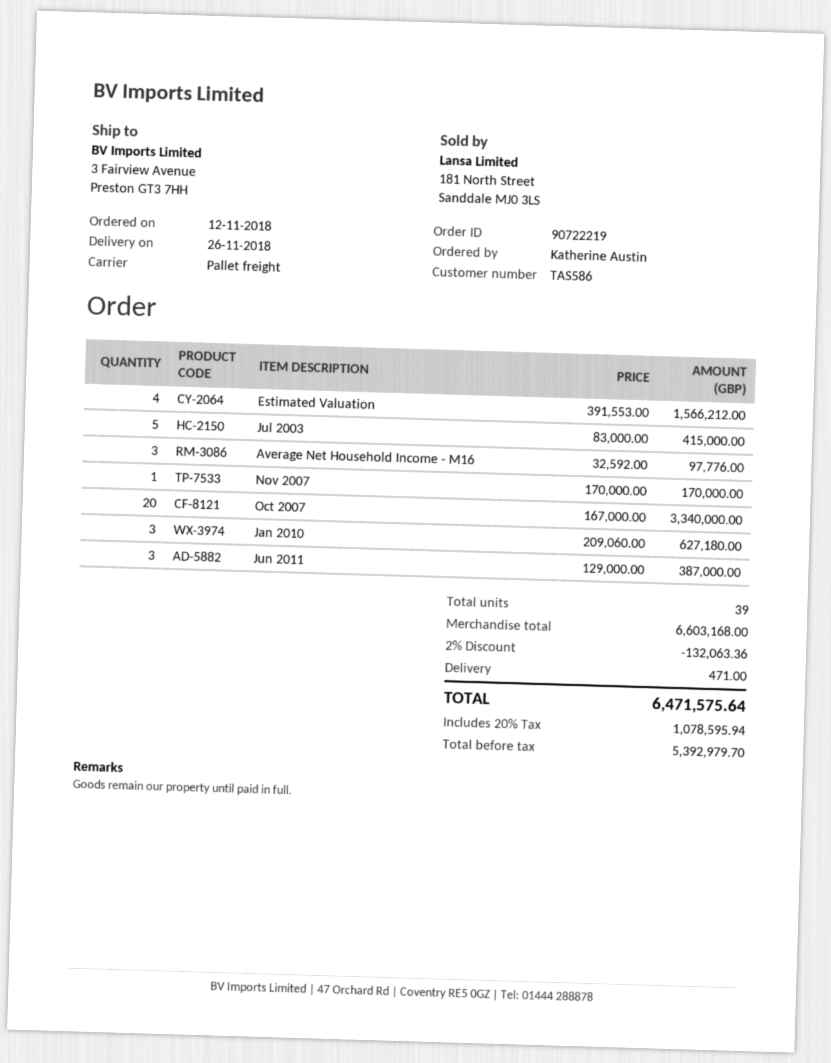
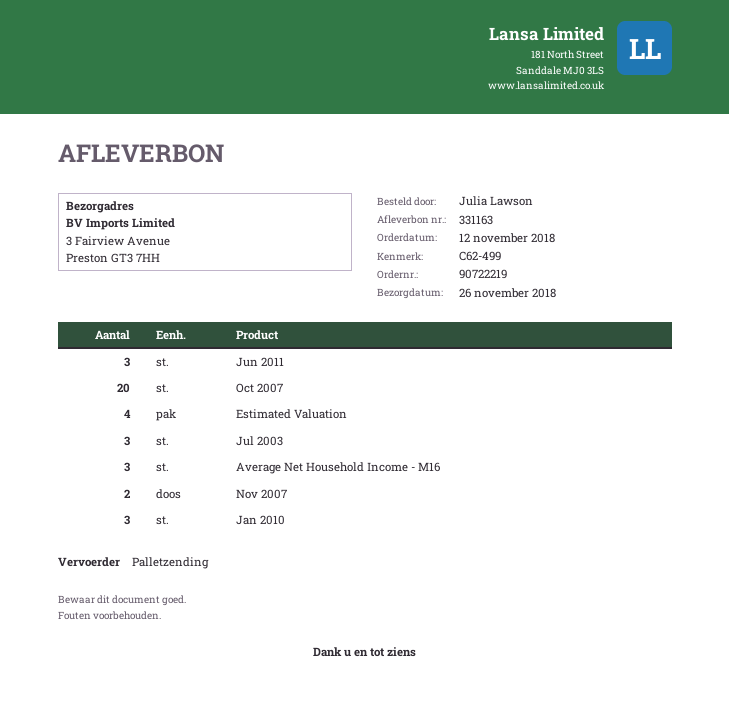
ordered by: Katherine Austin -> Julia Lawson
Jul 2003: 5 -> 3
Nov 2007: 1 -> 2

